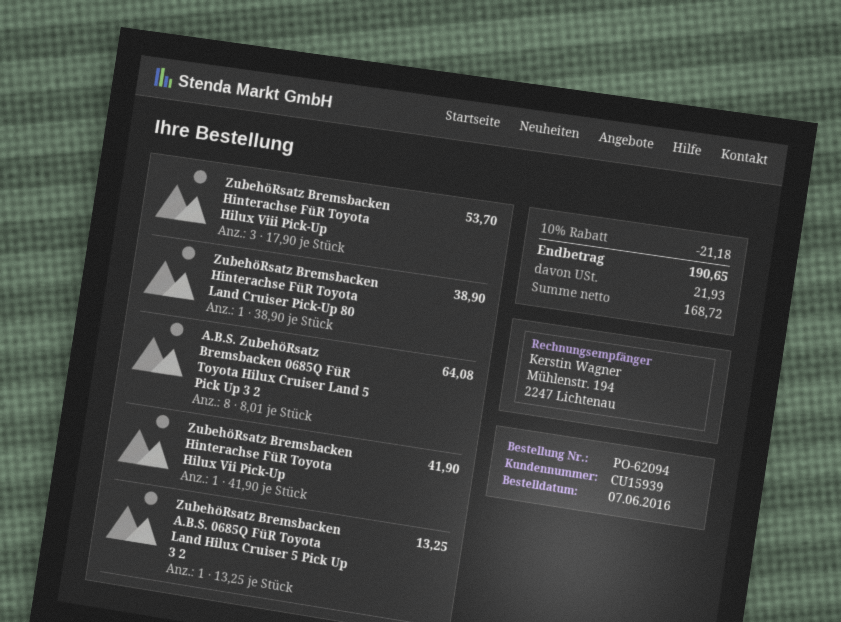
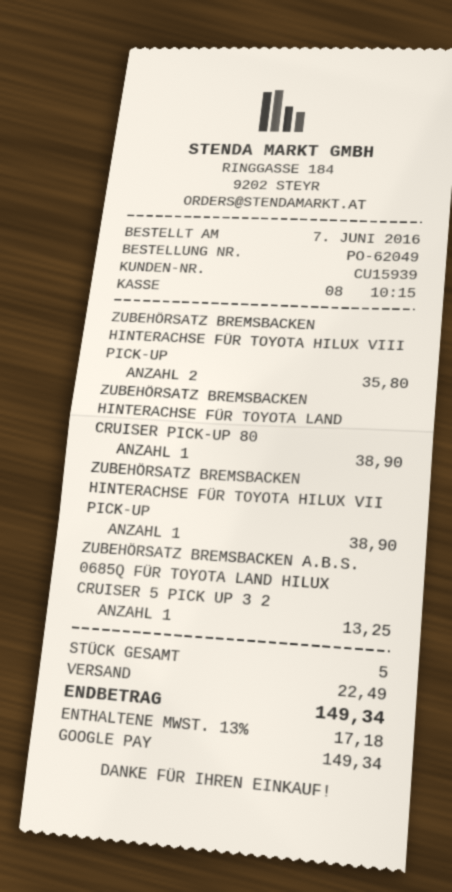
order number: PO-62094 -> PO-62049
ZubehöRsatz Bremsbacken Hinterachse FüR Toyota Hilux Viii Pick-Up: 3 for 53.70 -> 2 for 35.80
A.B.S. ZubehöRsatz Bremsbacken 0685Q FüR Toyota Hilux Cruiser Land 5 Pick Up 3 2: 8 for 64.08 -> none
ZubehöRsatz Bremsbacken Hinterachse FüR Toyota Hilux Vii Pick-Up: 1 for 41.90 -> 1 for 38.90
discount: 10% = 21.18 -> none
shipping: none -> 22.49
tax: 21.93 -> 17.18
total: 190.65 -> 149.34

